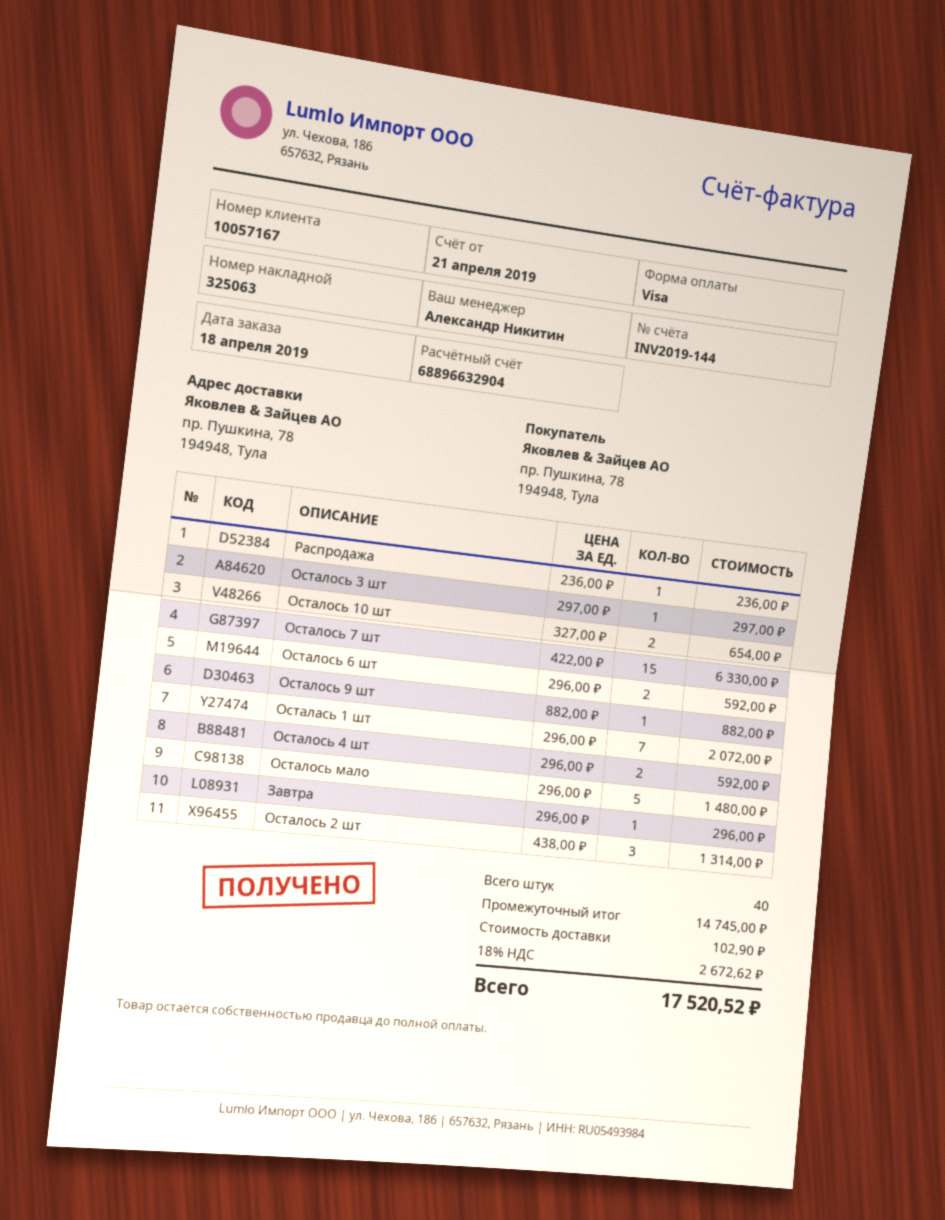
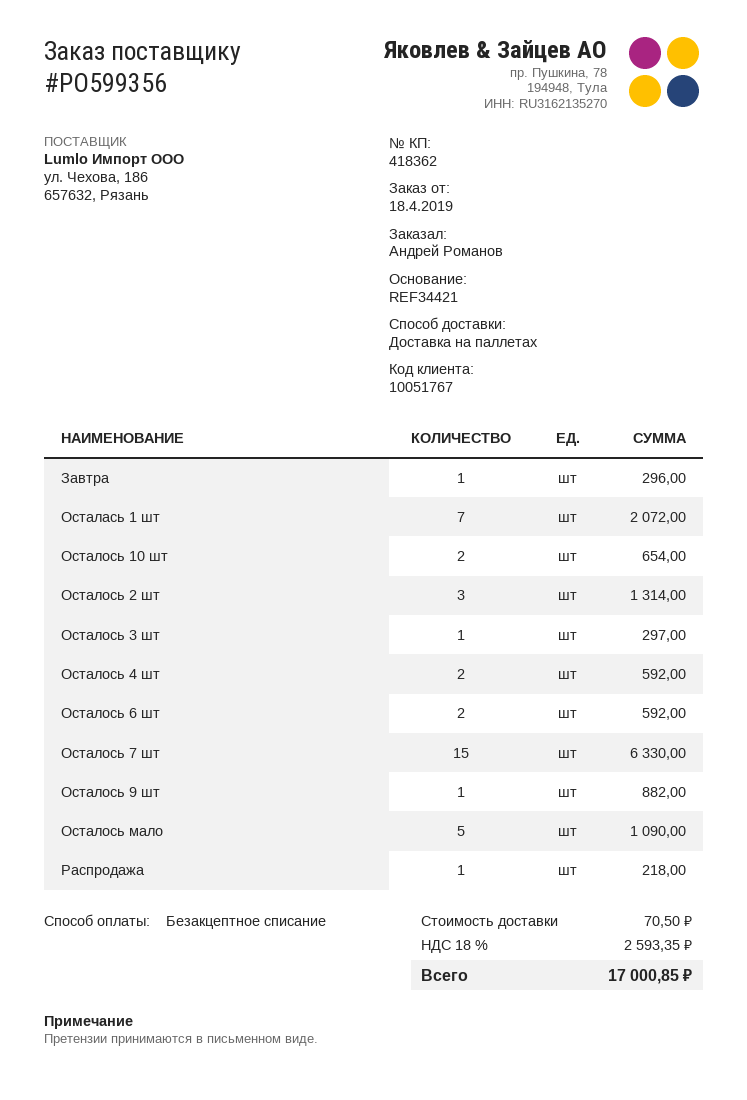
customer number: 10057167 -> 10051767
payment method: Visa -> direct debit
Распродажа: 1 for 236.00 -> 1 for 218.00
Осталось мало: 5 for 1480.00 -> 5 for 1090.00
shipping: 102.90 -> 70.50
tax: 18% = 2672.62 -> 18% = 2593.35
total: 17520.52 -> 17000.85

